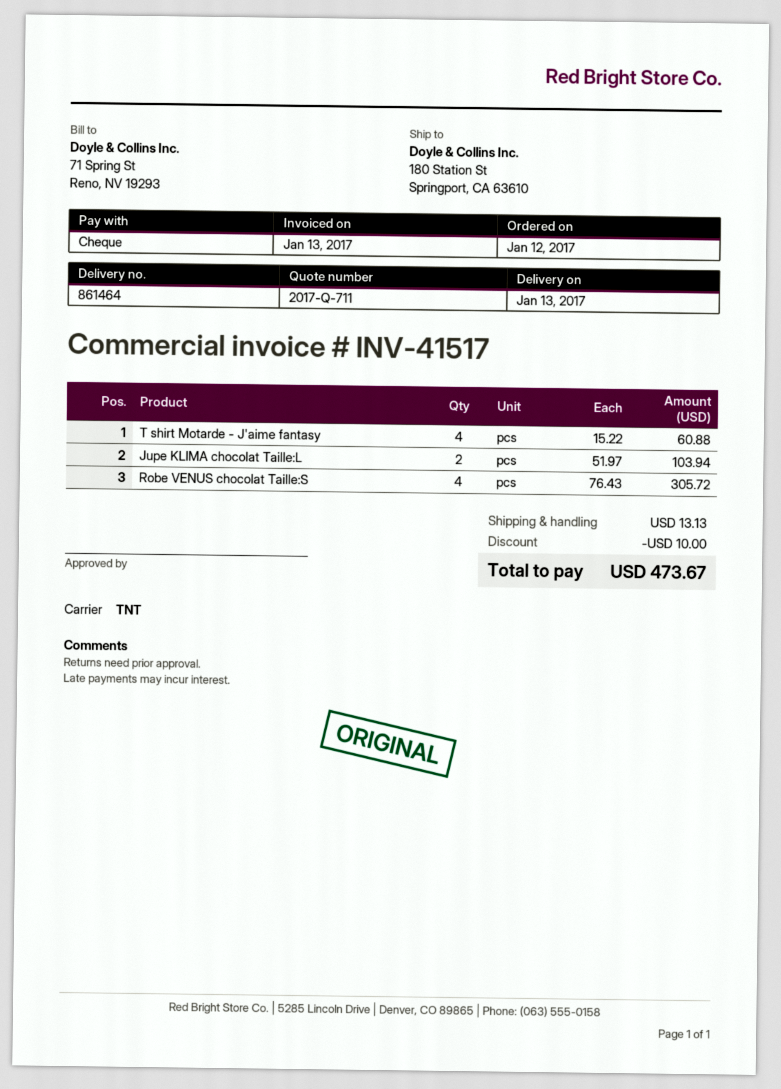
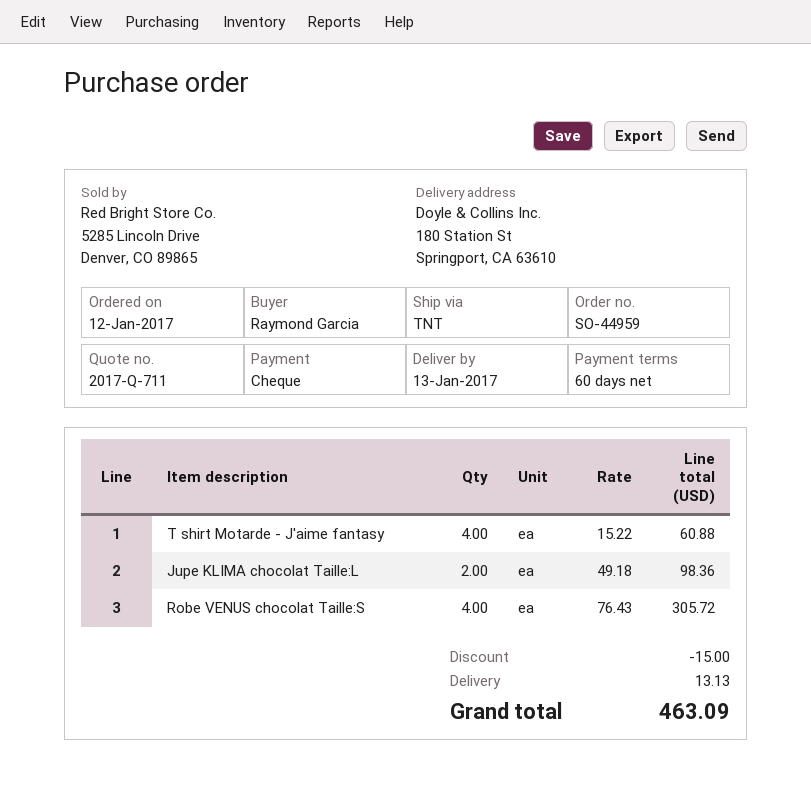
Jupe KLIMA chocolat Taille:L: 2 x 51.97 = 103.94 -> 2 x 49.18 = 98.36
discount: 10.00 -> 15.00
total: 473.67 -> 463.09

